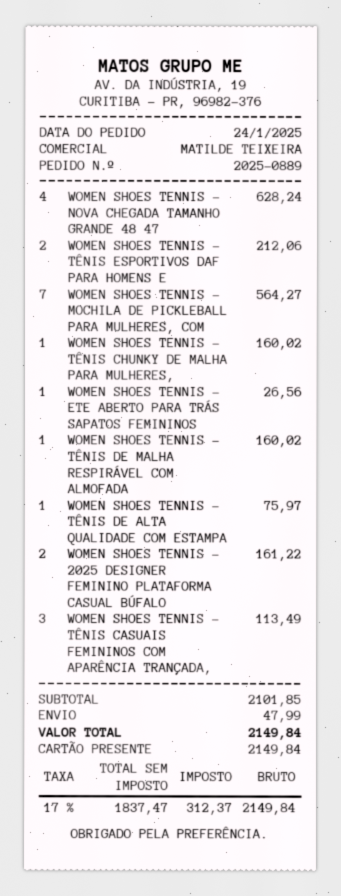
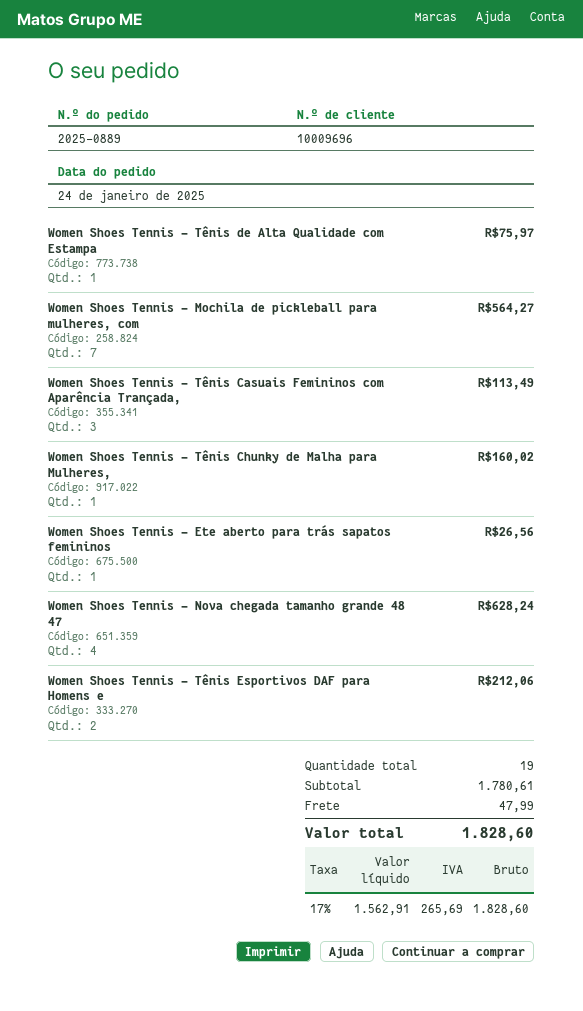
WOMEN SHOES TENNIS - TÊNIS DE MALHA RESPIRÁVEL COM ALMOFADA: 1 for 160.02 -> none
WOMEN SHOES TENNIS - 2025 DESIGNER FEMININO PLATAFORMA CASUAL BÚFALO: 2 for 161.22 -> none
subtotal: 2101.85 -> 1780.61
net: 1837.47 -> 1562.91
tax: 17% = 312.37 -> 17% = 265.69
total: 2149.84 -> 1828.60

